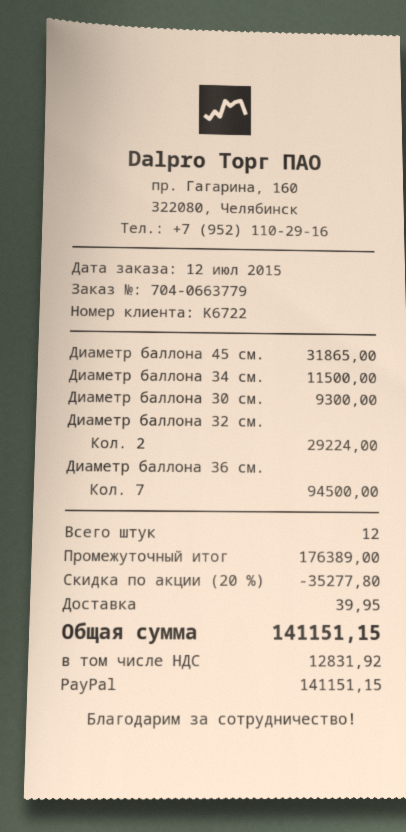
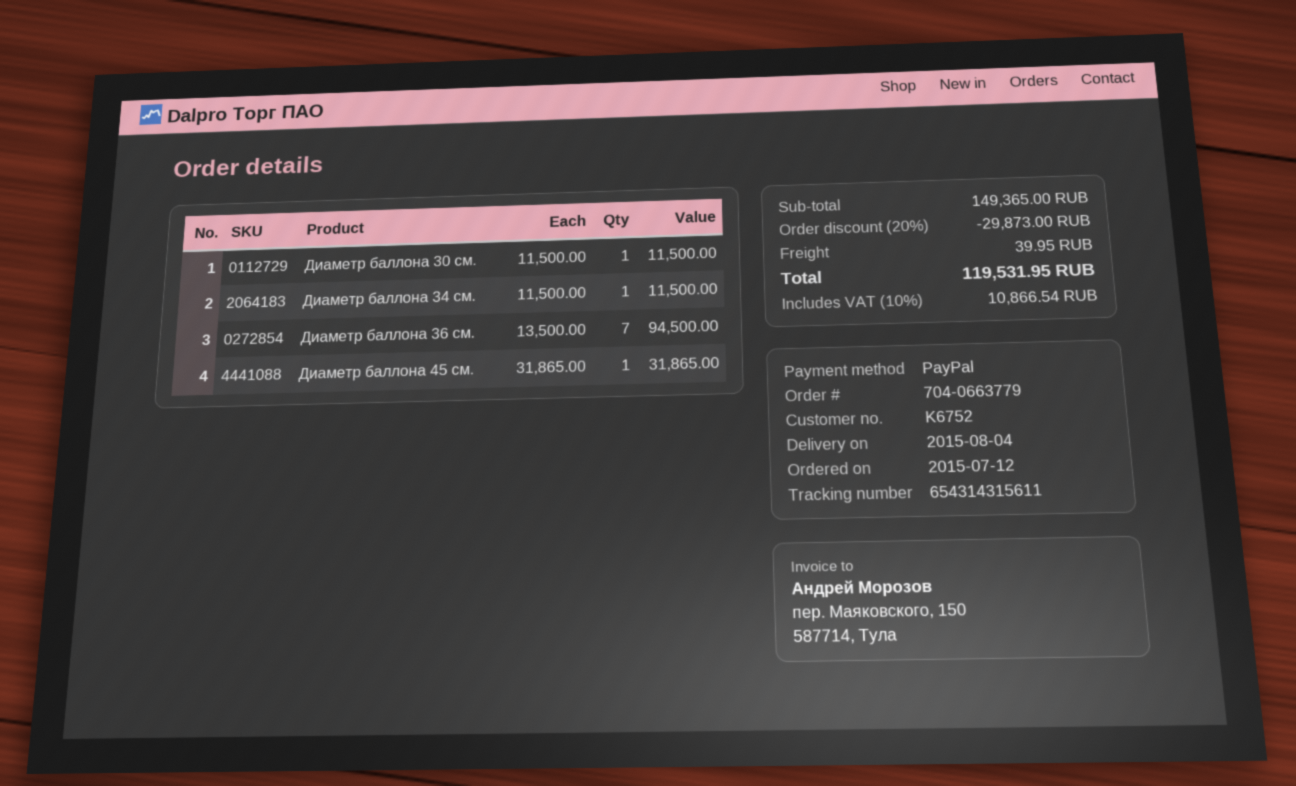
customer number: K6722 -> K6752
Диаметр баллона 30 см.: 1 for 9300.00 -> 1 for 11500.00
Диаметр баллона 32 см.: 2 for 29224.00 -> none
subtotal: 176389.00 -> 149365.00
discount: 20% = 35277.80 -> 20% = 29873.00
tax: 12831.92 -> 10866.54
total: 141151.15 -> 119531.95

